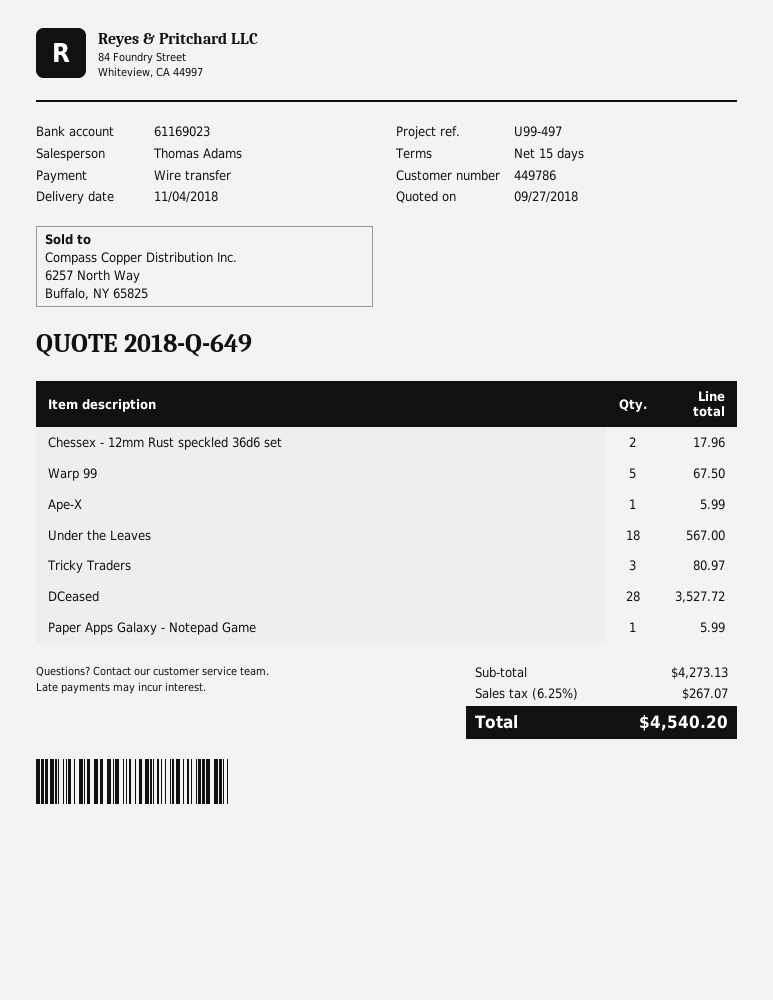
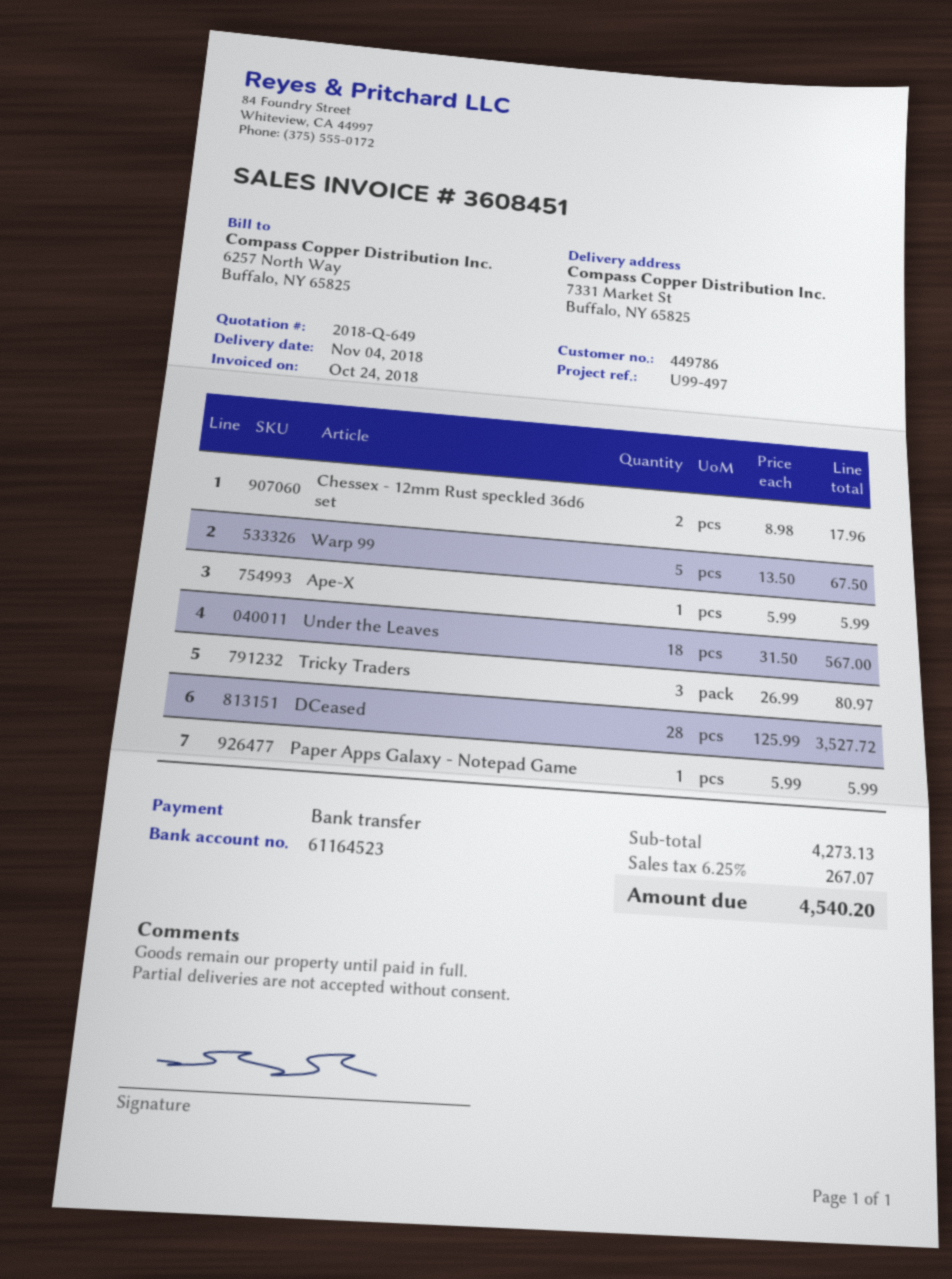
bank account: 61169023 -> 61164523

